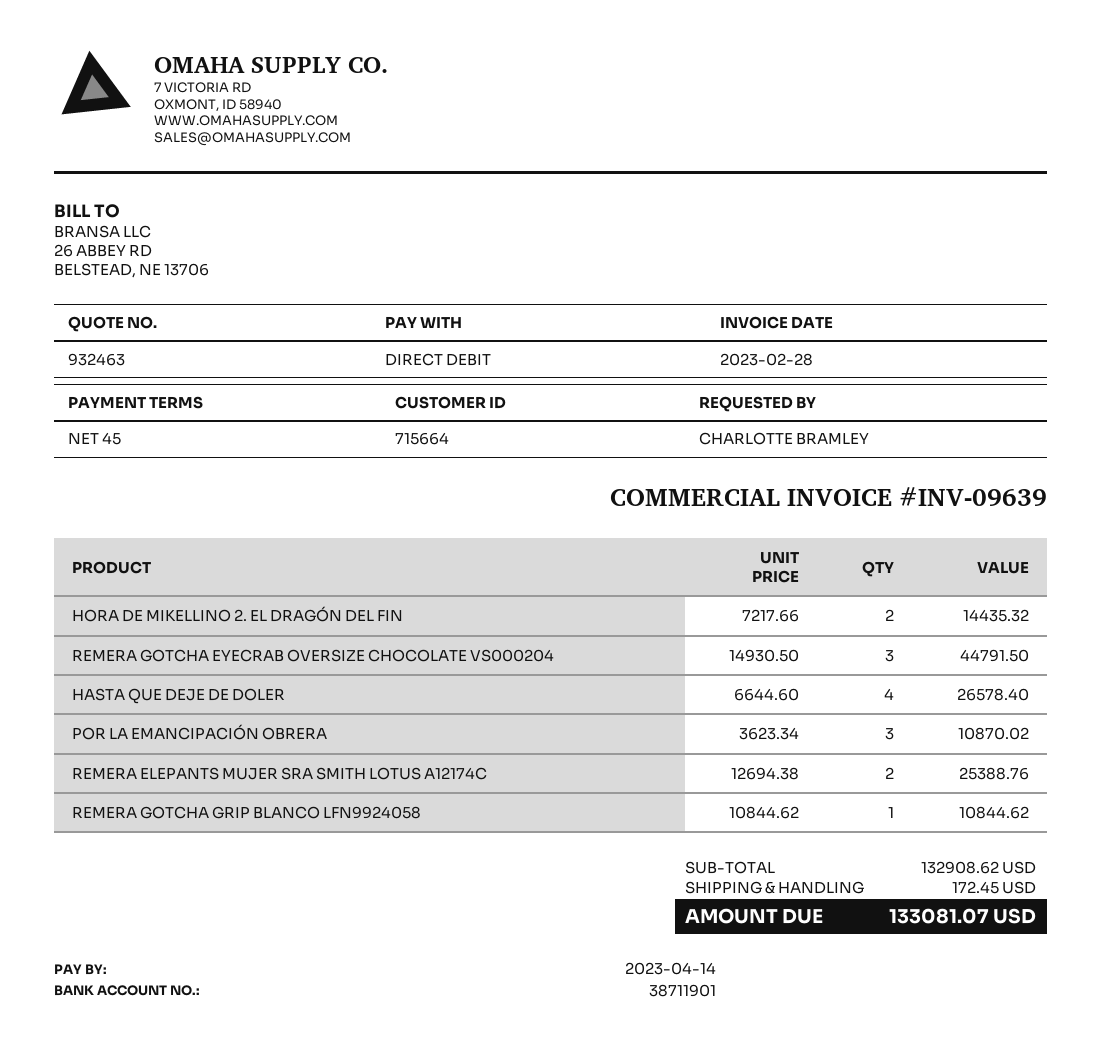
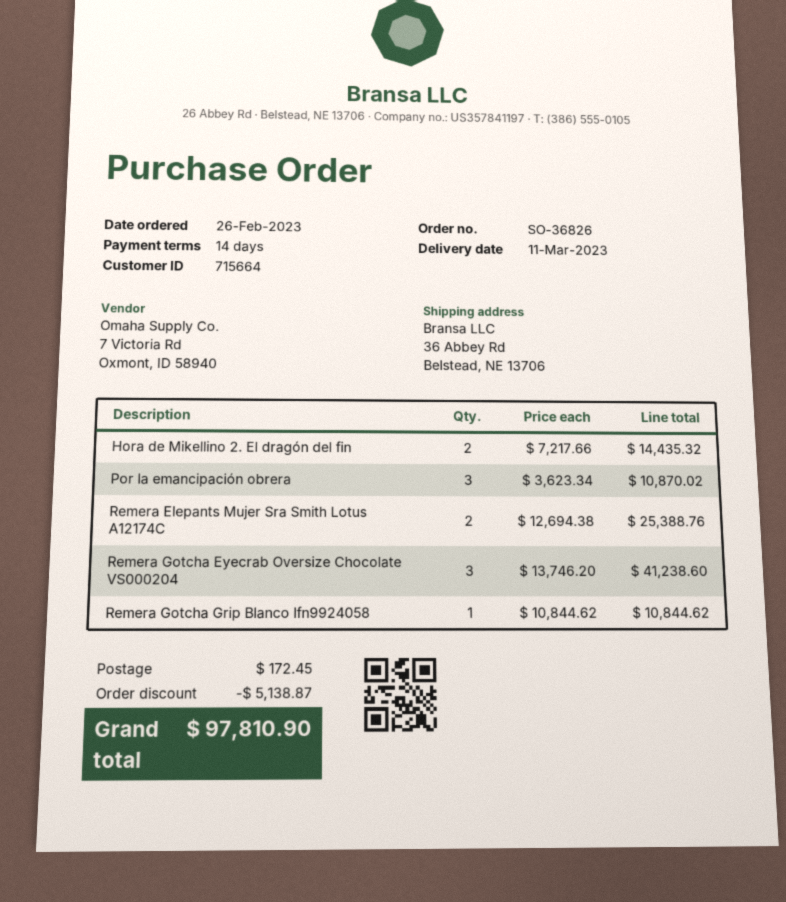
payment terms: 45 days -> 14 days
REMERA GOTCHA EYECRAB OVERSIZE CHOCOLATE VS000204: 3 x 14930.50 = 44791.50 -> 3 x 13746.20 = 41238.60
HASTA QUE DEJE DE DOLER: 4 x 6644.60 = 26578.40 -> none
discount: none -> 5138.87
total: 133081.07 -> 97810.90

